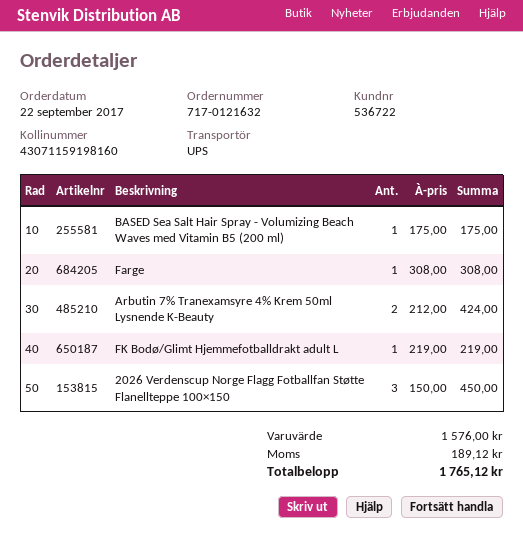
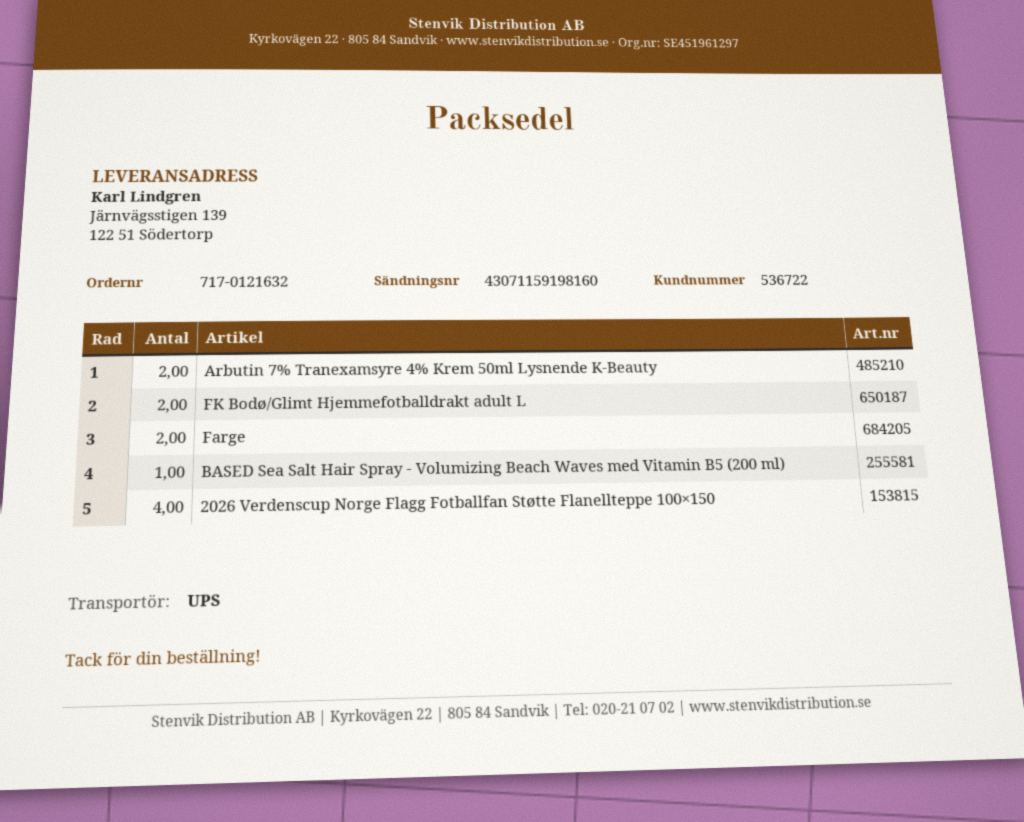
Farge: 1 -> 2
FK Bodø/Glimt Hjemmefotballdrakt adult L: 1 -> 2
2026 Verdenscup Norge Flagg Fotballfan Støtte Flanellteppe 100×150: 3 -> 4

